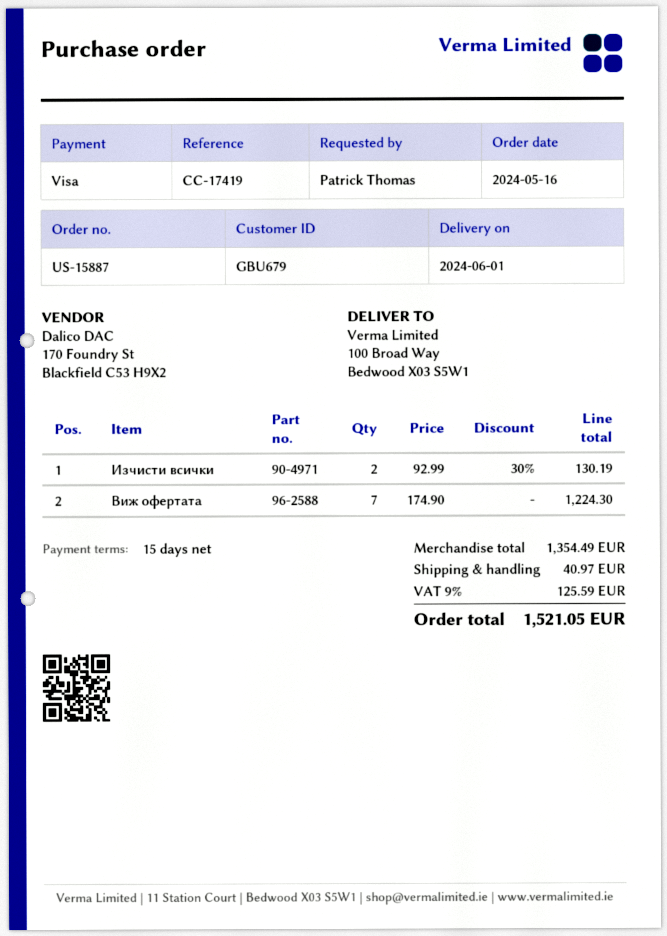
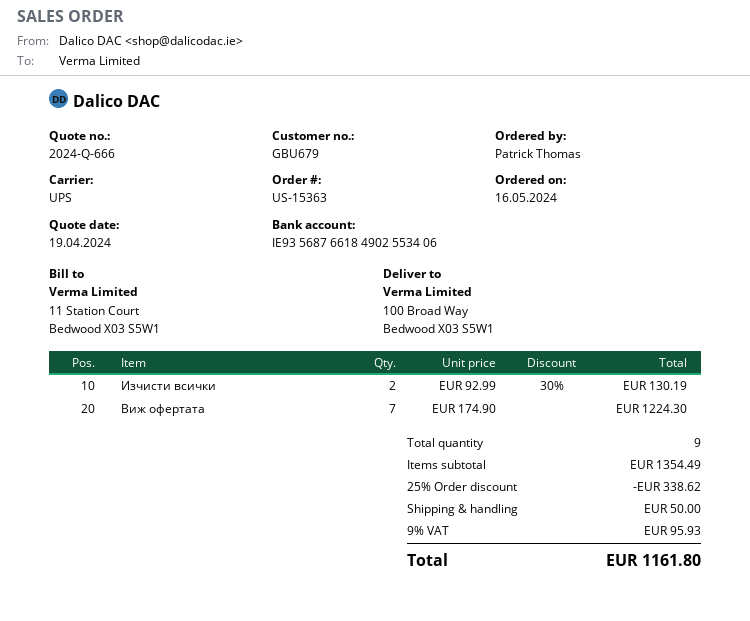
order number: US-15887 -> US-15363
discount: none -> 25% = 338.62
shipping: 40.97 -> 50.00
tax: 9% = 125.59 -> 9% = 95.93
total: 1521.05 -> 1161.80

